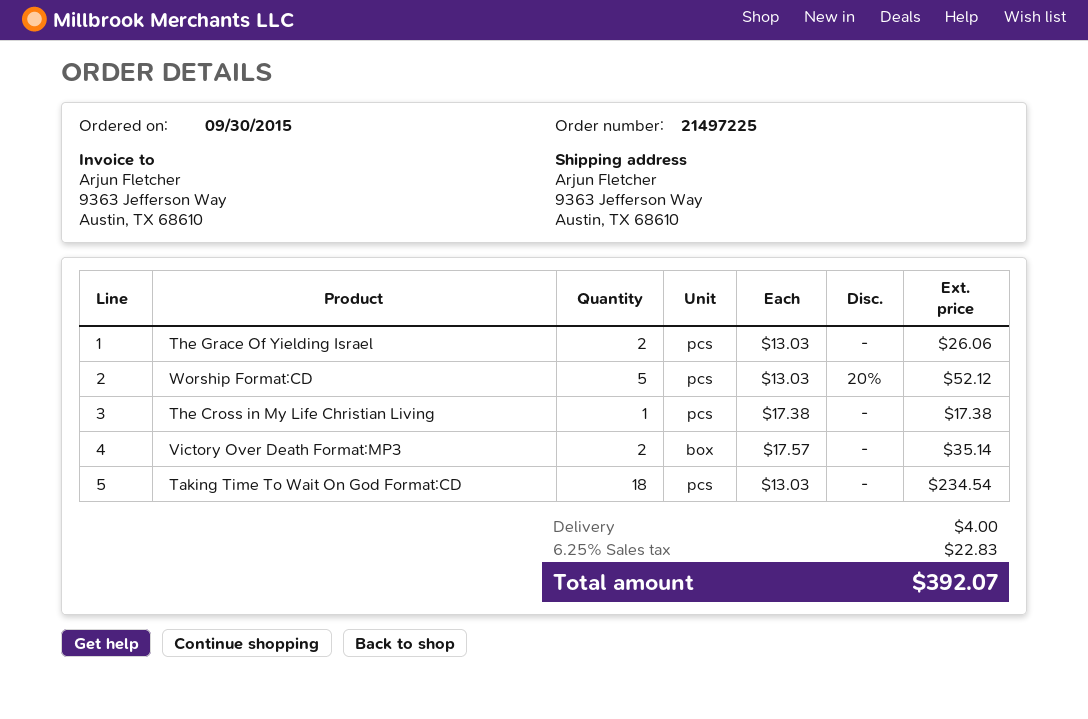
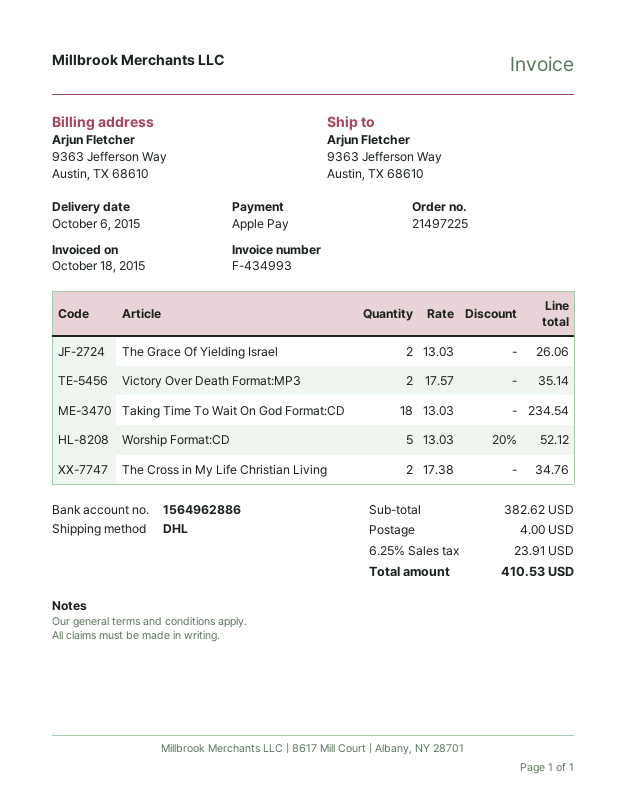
The Cross in My Life Christian Living: 1 x 17.38 = 17.38 -> 2 x 17.38 = 34.76
tax: 6.25% = 22.83 -> 6.25% = 23.91
total: 392.07 -> 410.53

